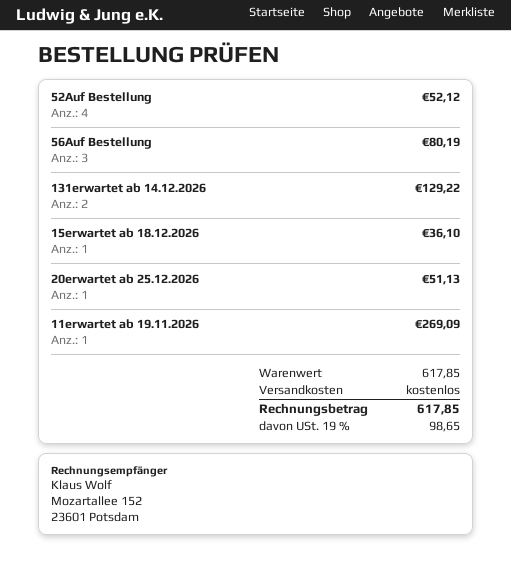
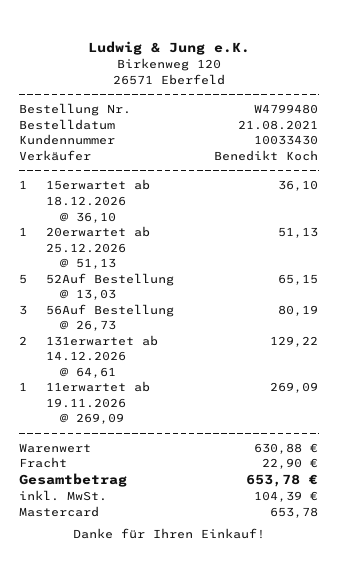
52Auf Bestellung: 4 for 52.12 -> 5 for 65.15
subtotal: 617.85 -> 630.88
shipping: 0.00 -> 22.90
tax: 98.65 -> 104.39
total: 617.85 -> 653.78

